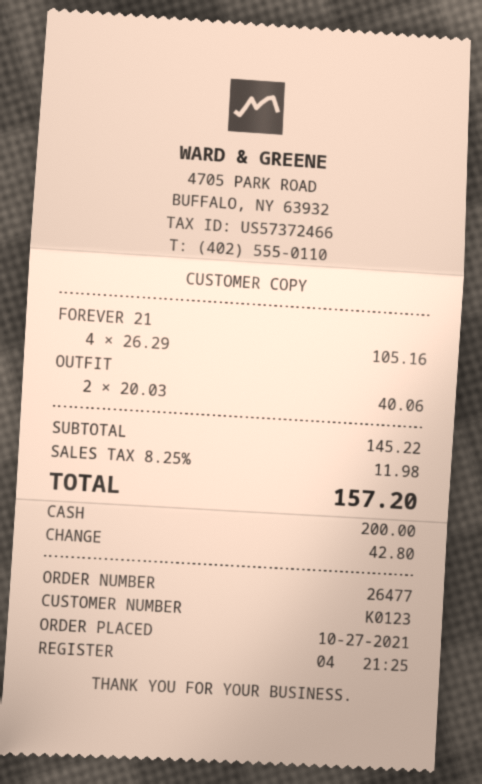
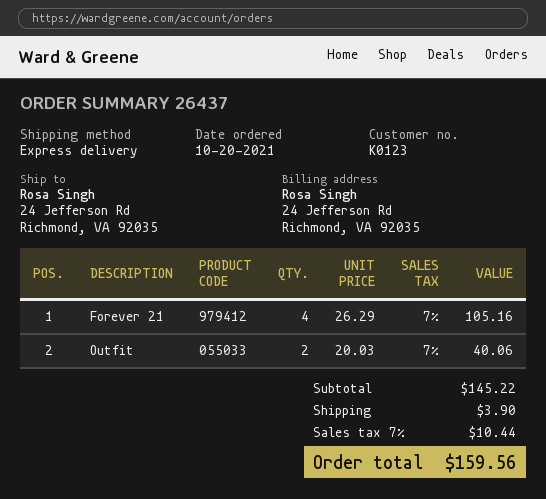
order number: 26477 -> 26437
order date: 2021-10-27 -> 2021-10-20
shipping: none -> 3.90
tax: 8.25% = 11.98 -> 7% = 10.44
total: 157.20 -> 159.56

